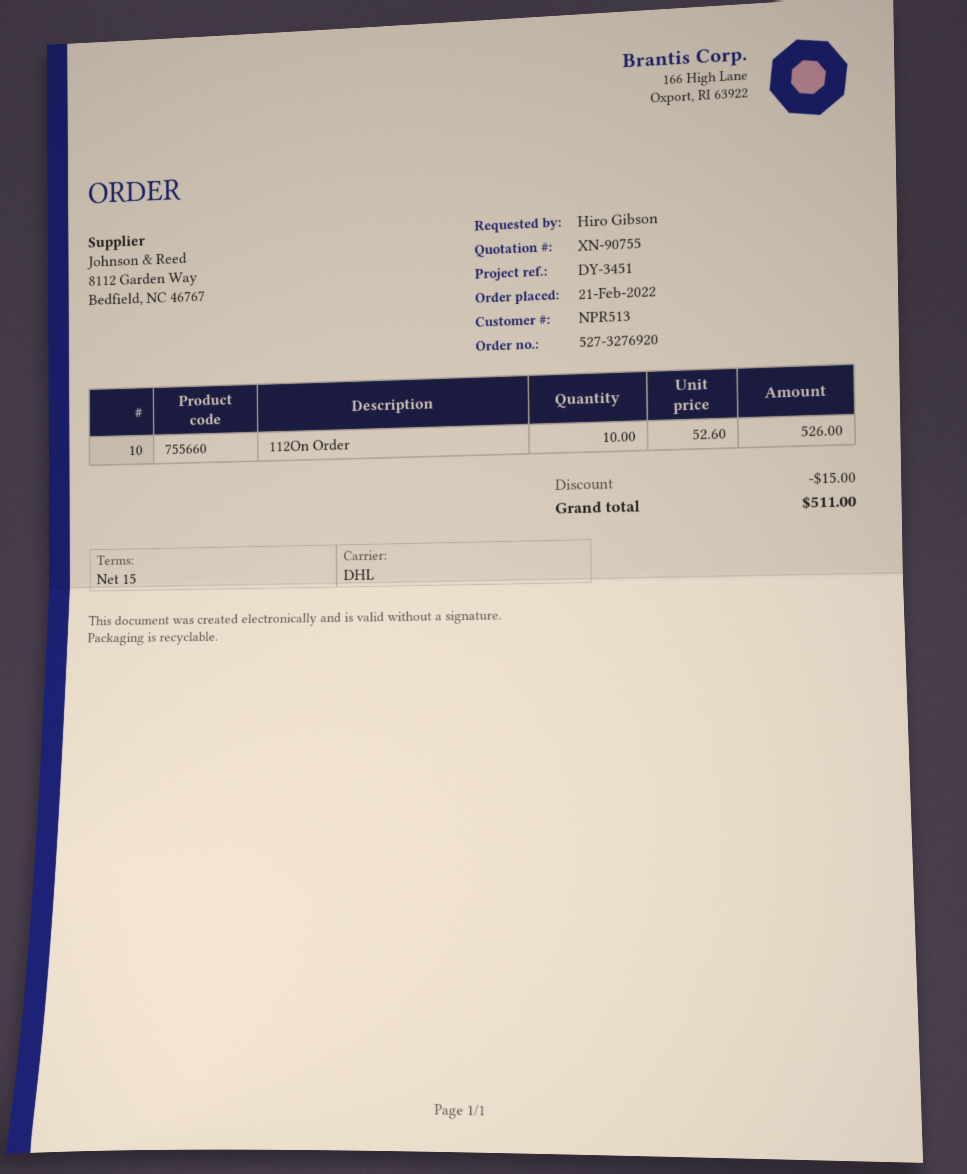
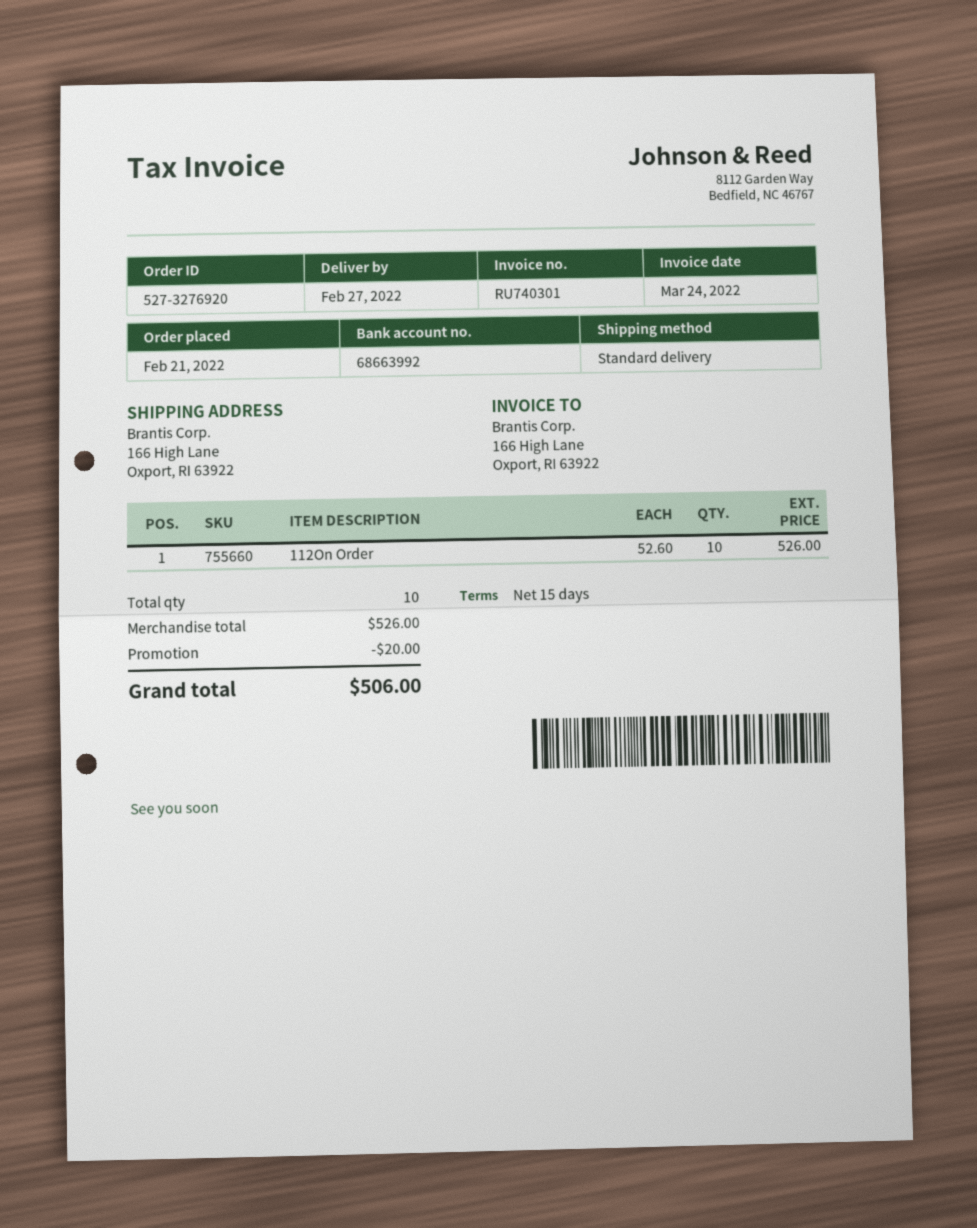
shipping method: DHL -> standard
discount: 15.00 -> 20.00
total: 511.00 -> 506.00

